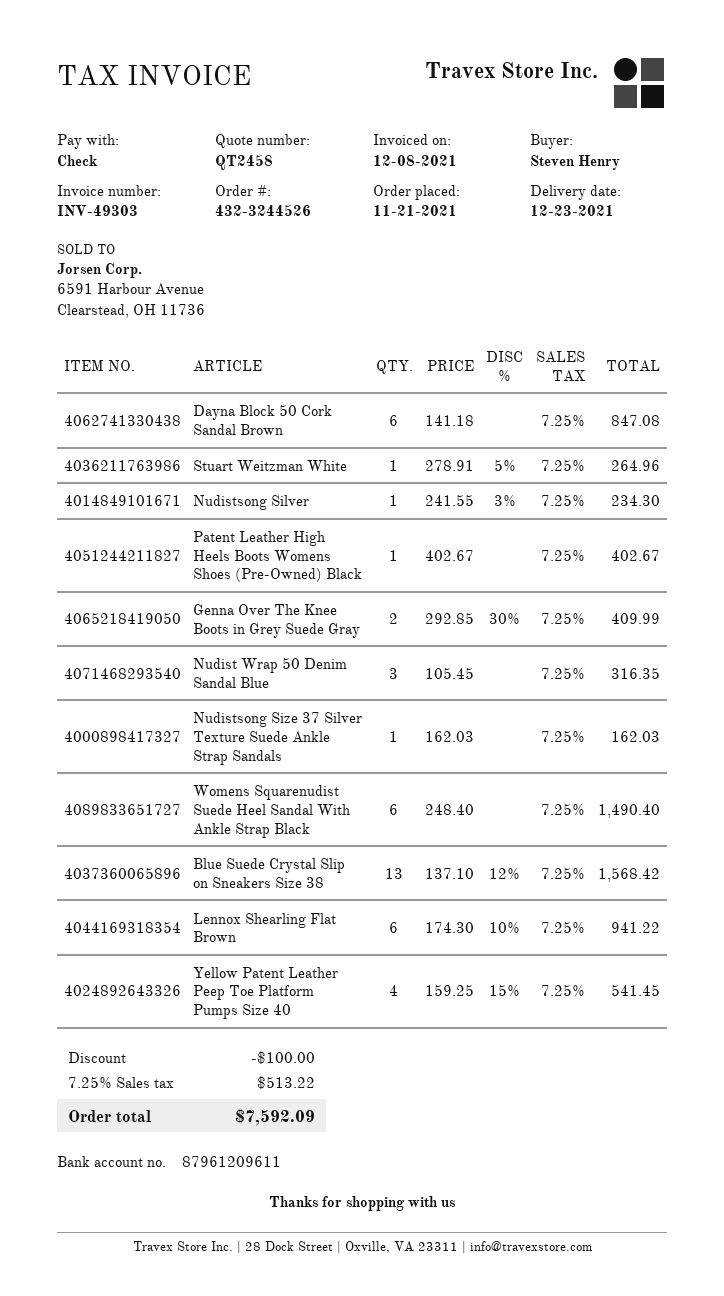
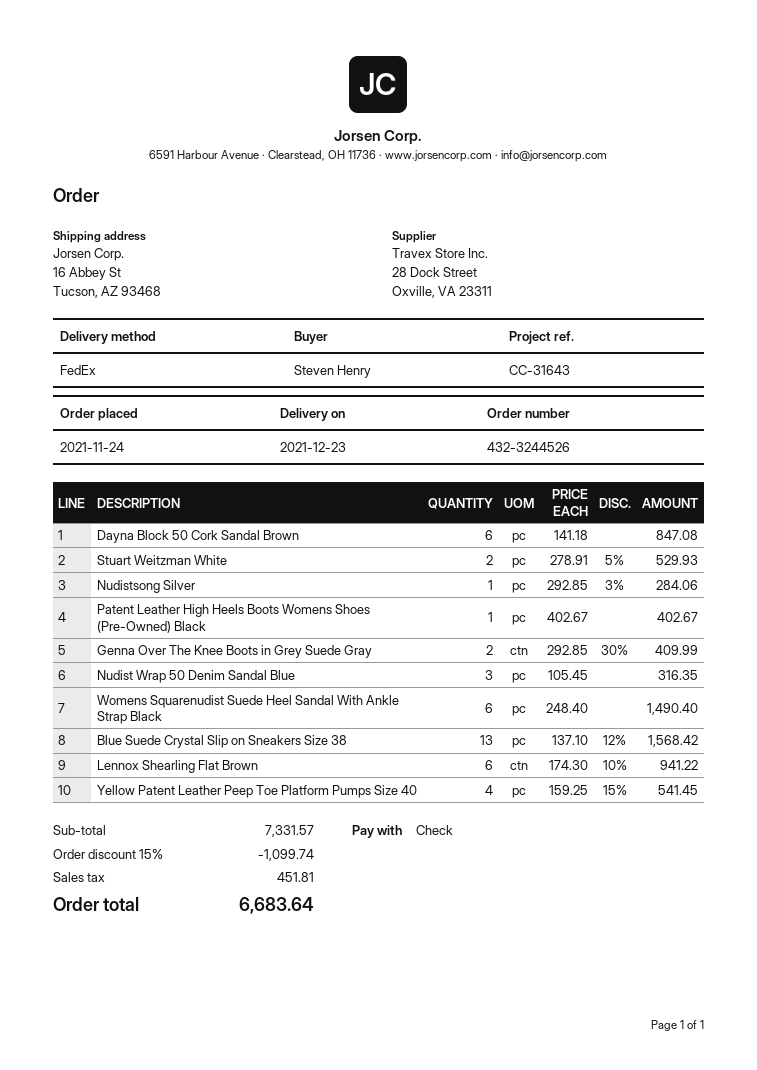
order date: 2021-11-21 -> 2021-11-24
Stuart Weitzman White: 1 x 278.91 - 5% = 264.96 -> 2 x 278.91 - 5% = 529.93
Nudistsong Silver: 1 x 241.55 - 3% = 234.30 -> 1 x 292.85 - 3% = 284.06
Nudistsong Size 37 Silver Texture Suede Ankle Strap Sandals: 1 x 162.03 = 162.03 -> none
discount: 100.00 -> 1099.74
tax: 513.22 -> 451.81
total: 7592.09 -> 6683.64

